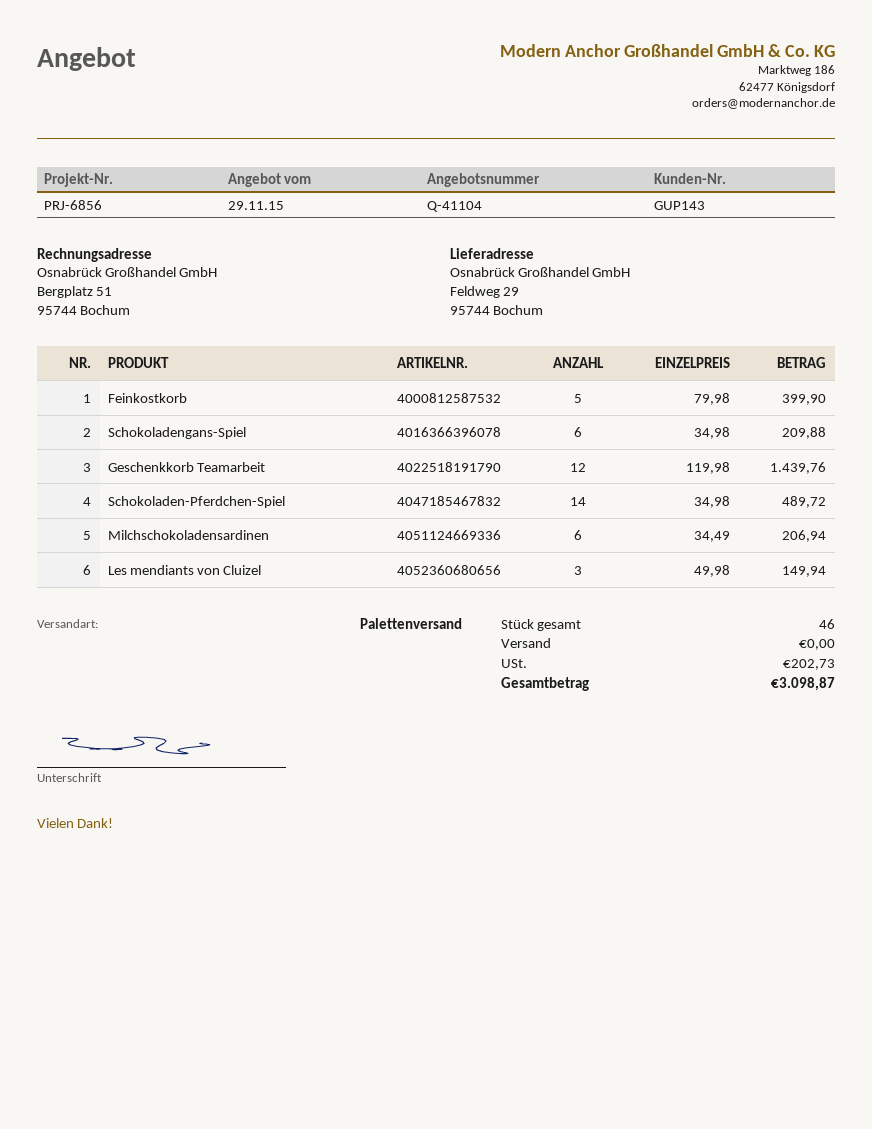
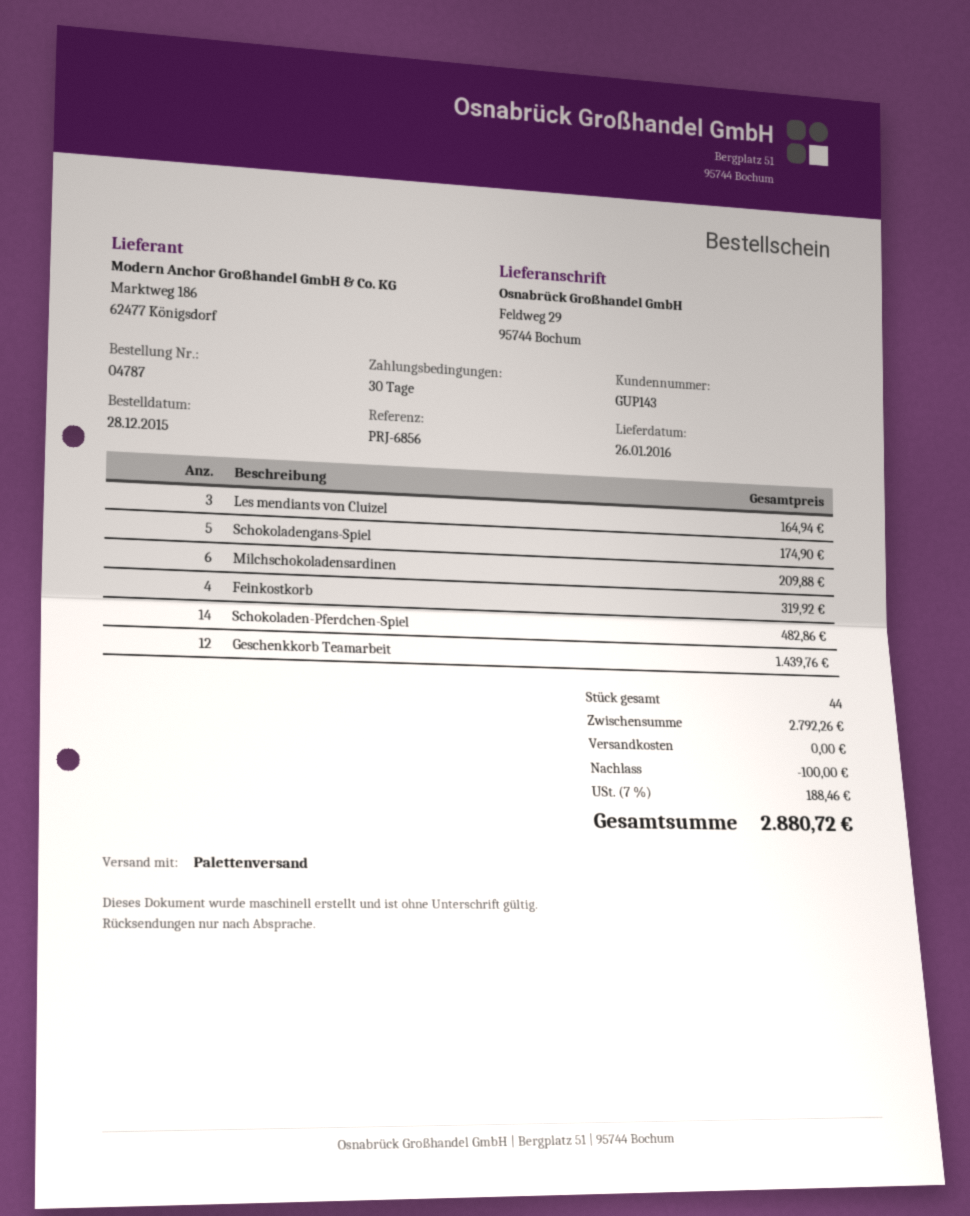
Feinkostkorb: 5 for 399.90 -> 4 for 319.92
Schokoladengans-Spiel: 6 for 209.88 -> 5 for 174.90
Schokoladen-Pferdchen-Spiel: 14 for 489.72 -> 14 for 482.86
Milchschokoladensardinen: 6 for 206.94 -> 6 for 209.88
Les mendiants von Cluizel: 3 for 149.94 -> 3 for 164.94
total quantity: 46 -> 44
discount: none -> 100.00
tax: 202.73 -> 188.46
total: 3098.87 -> 2880.72

